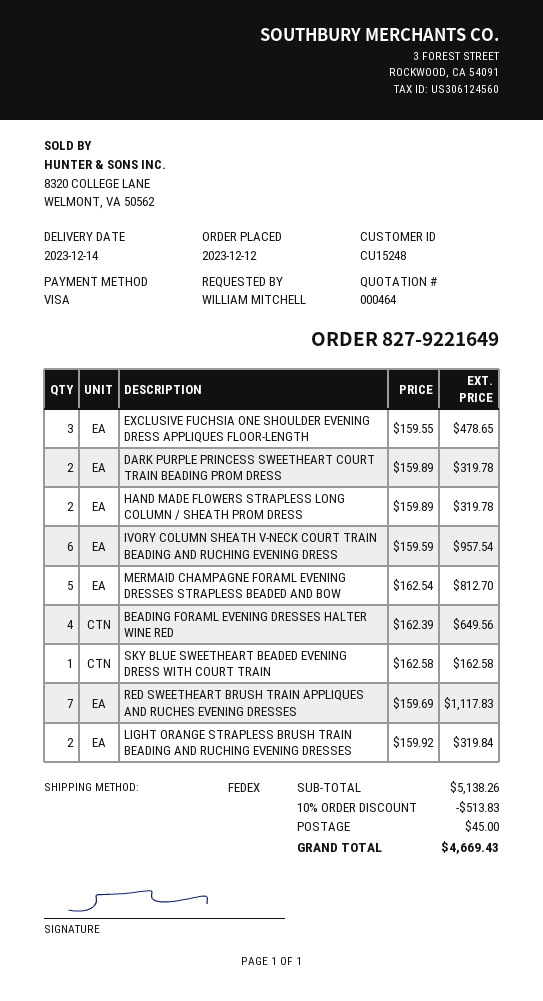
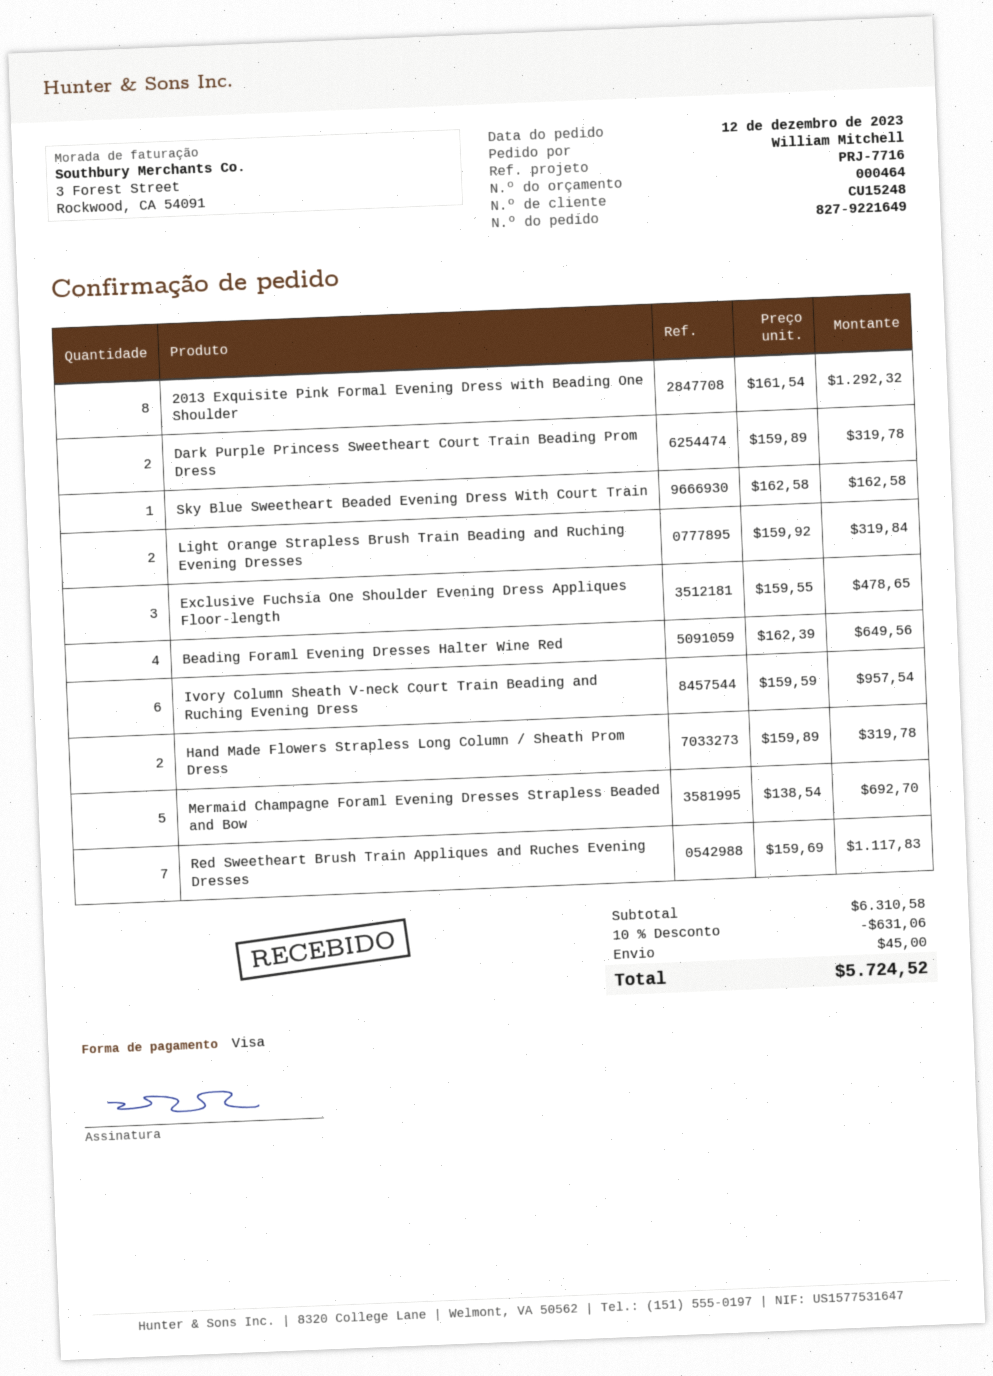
MERMAID CHAMPAGNE FORAML EVENING DRESSES STRAPLESS BEADED AND BOW: 5 x 162.54 = 812.70 -> 5 x 138.54 = 692.70
2013 Exquisite Pink Formal Evening Dress with Beading One Shoulder: none -> 8 x 161.54 = 1292.32
subtotal: 5138.26 -> 6310.58
discount: 10% = 513.83 -> 10% = 631.06
total: 4669.43 -> 5724.52

